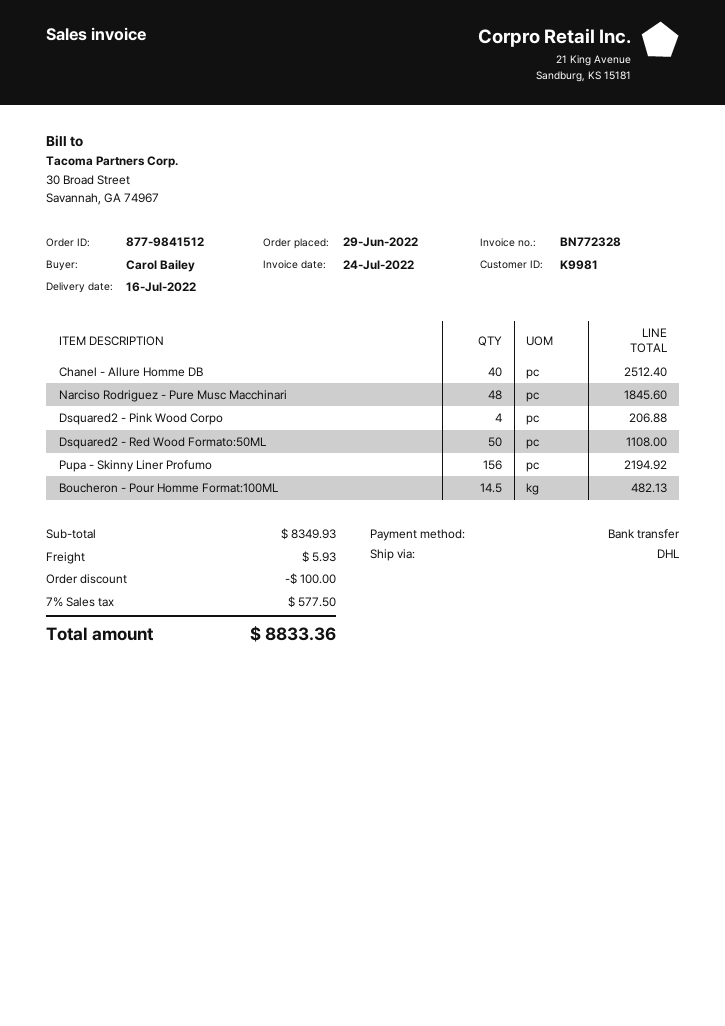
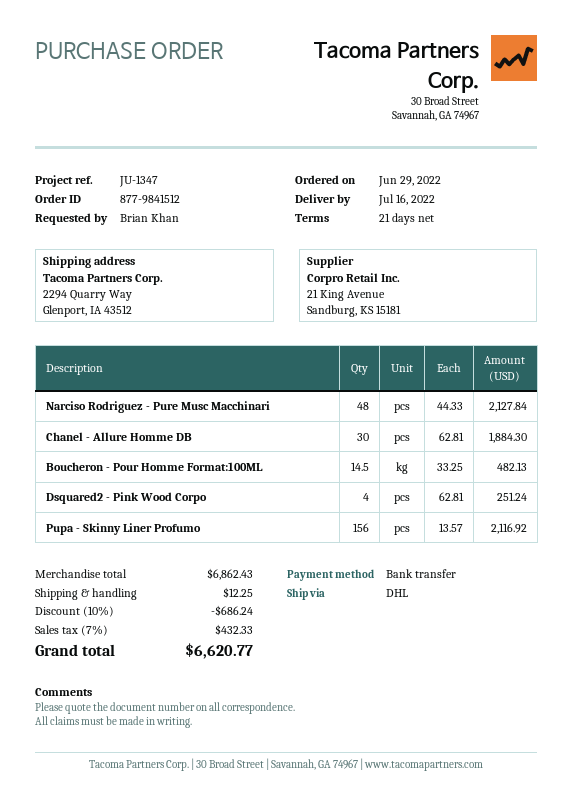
ordered by: Carol Bailey -> Brian Khan
Chanel - Allure Homme DB: 40 for 2512.40 -> 30 for 1884.30
Narciso Rodriguez - Pure Musc Macchinari: 48 for 1845.60 -> 48 for 2127.84
Dsquared2 - Pink Wood Corpo: 4 for 206.88 -> 4 for 251.24
Dsquared2 - Red Wood Formato:50ML: 50 for 1108.00 -> none
Pupa - Skinny Liner Profumo: 156 for 2194.92 -> 156 for 2116.92
subtotal: 8349.93 -> 6862.43
discount: 100.00 -> 686.24
shipping: 5.93 -> 12.25
tax: 7% = 577.50 -> 7% = 432.33
total: 8833.36 -> 6620.77

